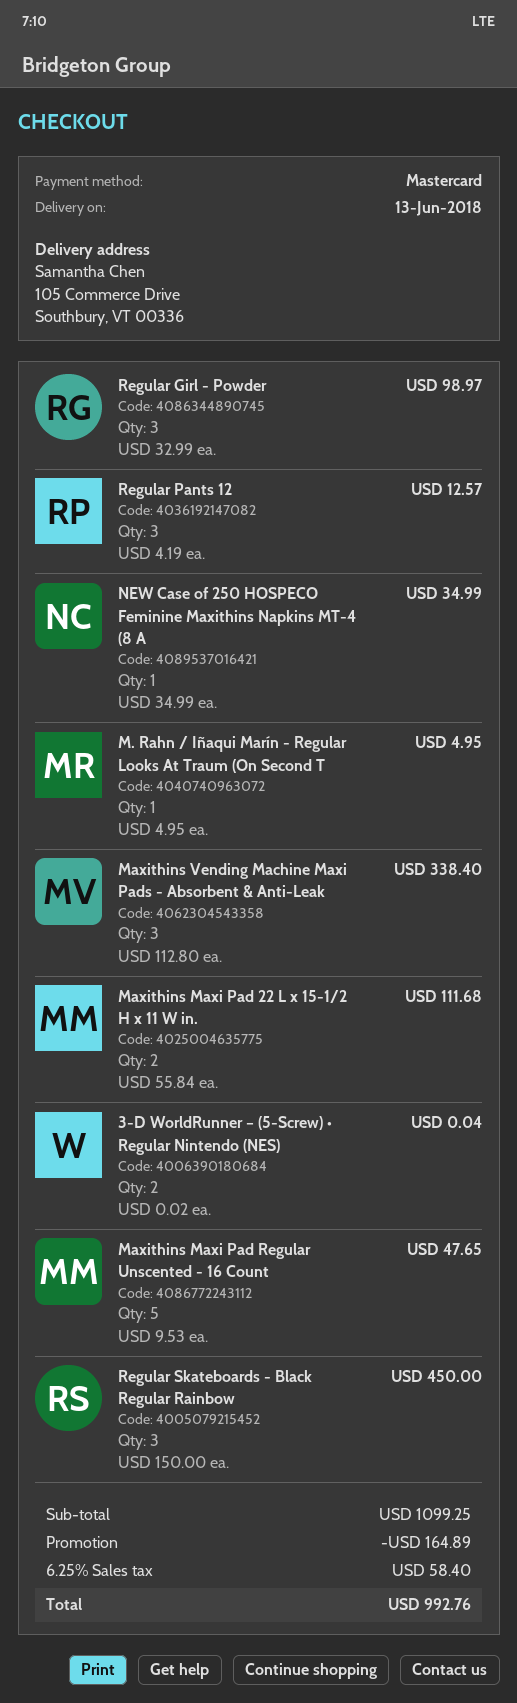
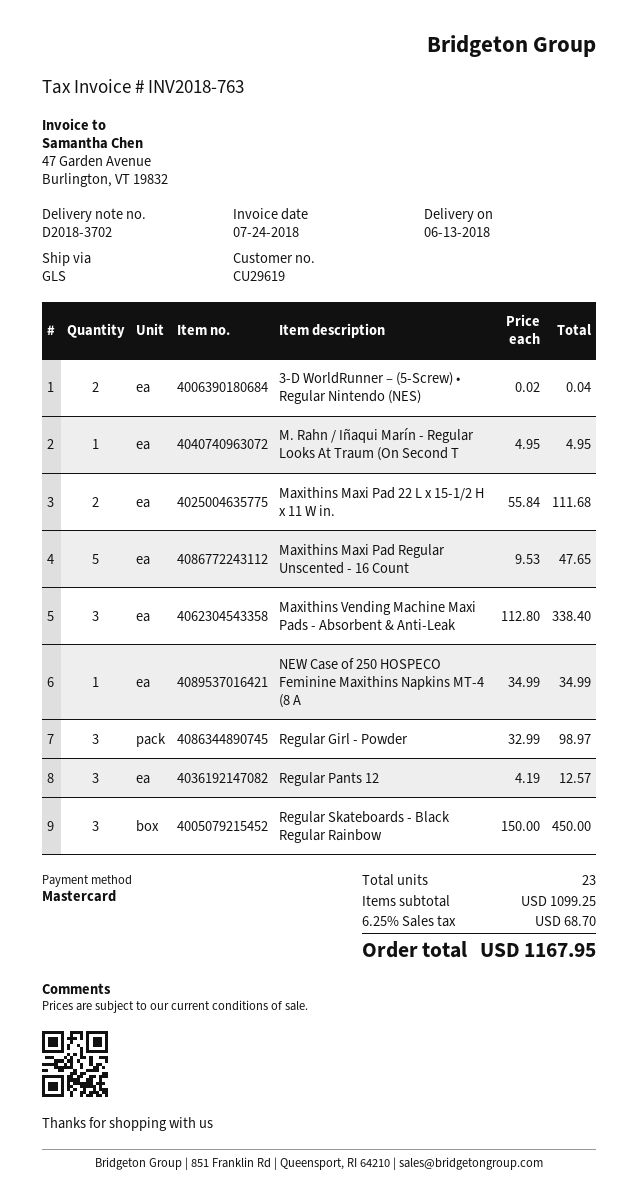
discount: 164.89 -> none
tax: 6.25% = 58.40 -> 6.25% = 68.70
total: 992.76 -> 1167.95

